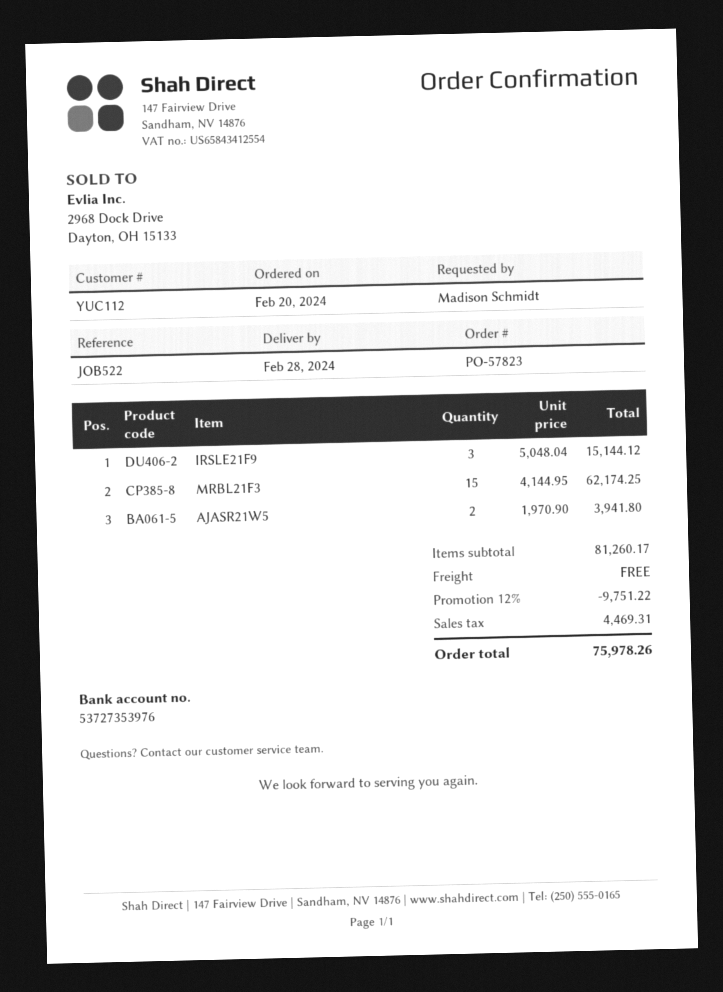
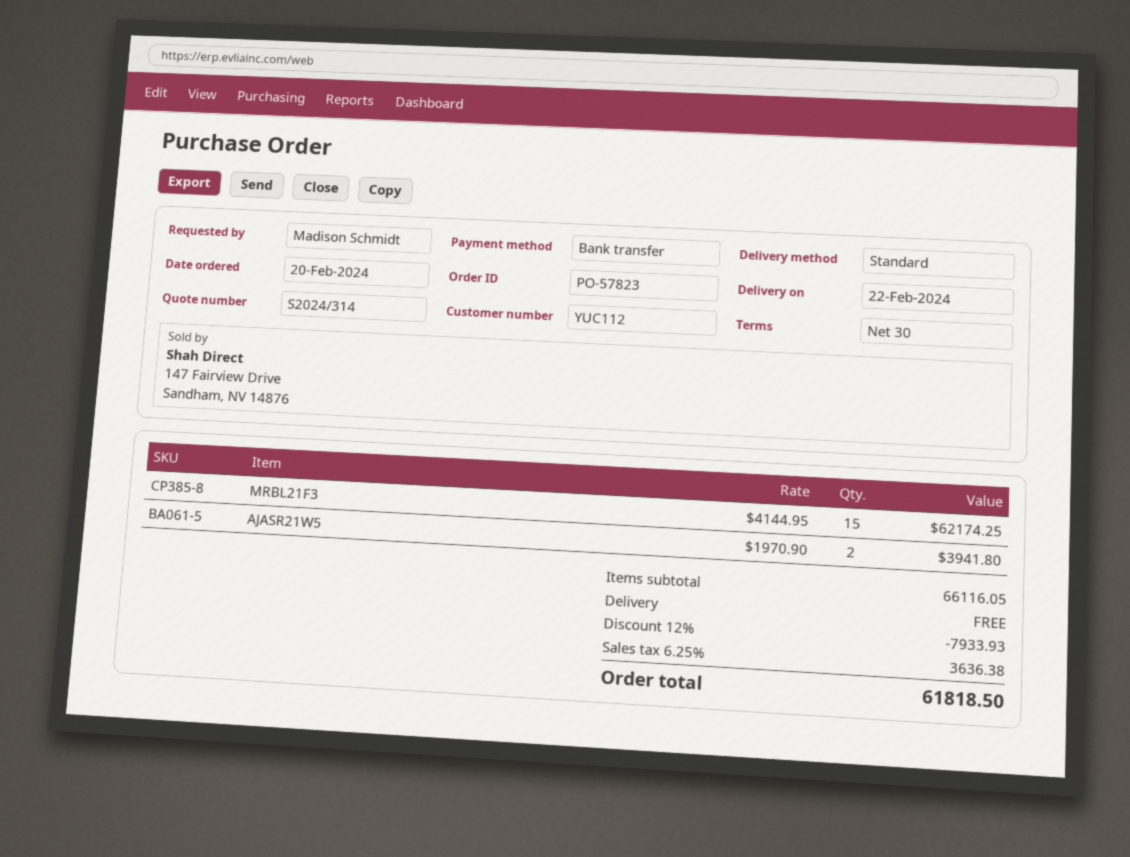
delivery date: 2024-02-28 -> 2024-02-22
IRSLE21F9: 3 x 5048.04 = 15144.12 -> none
subtotal: 81260.17 -> 66116.05
discount: 12% = 9751.22 -> 12% = 7933.93
tax: 4469.31 -> 3636.38
total: 75978.26 -> 61818.50

